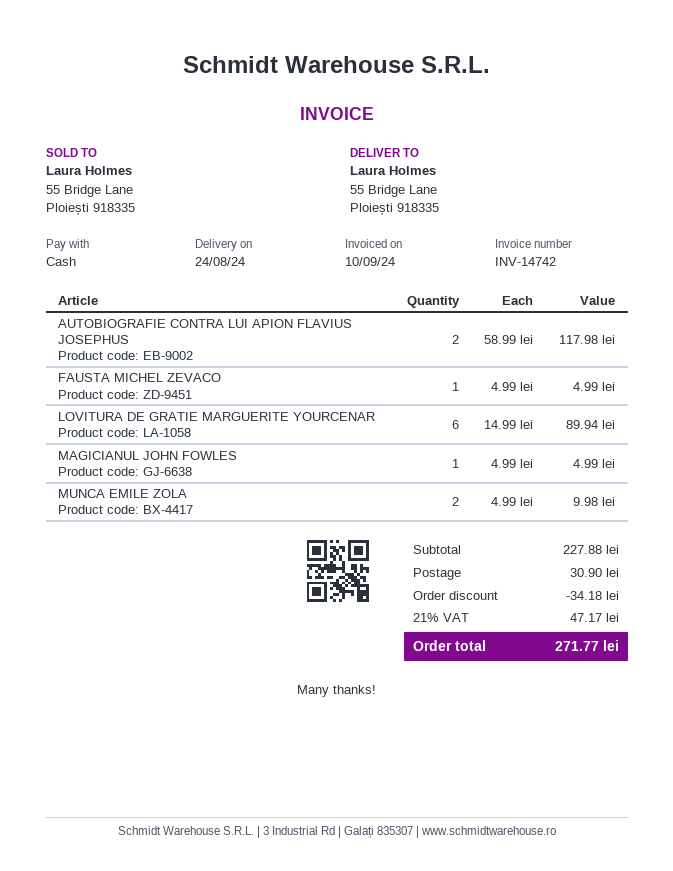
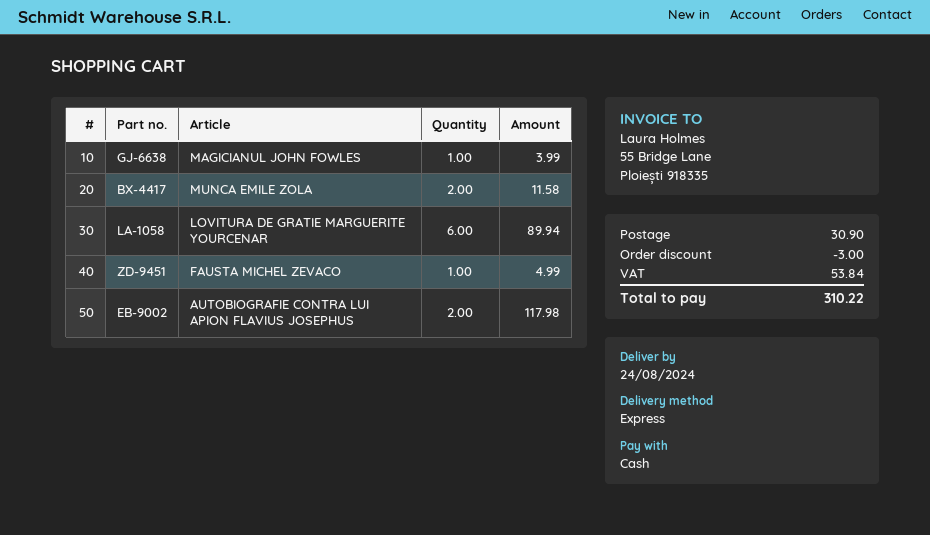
MAGICIANUL JOHN FOWLES: 1 for 4.99 -> 1 for 3.99
MUNCA EMILE ZOLA: 2 for 9.98 -> 2 for 11.58
discount: 34.18 -> 3.00
tax: 47.17 -> 53.84
total: 271.77 -> 310.22

